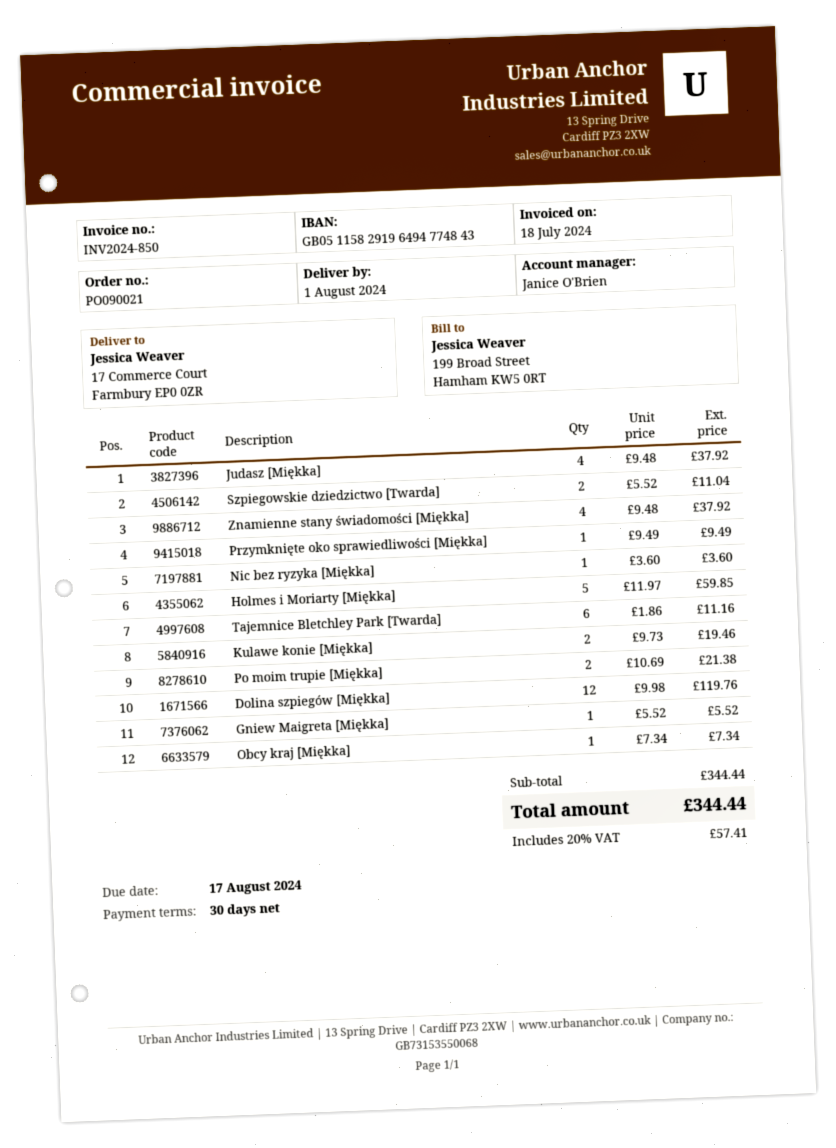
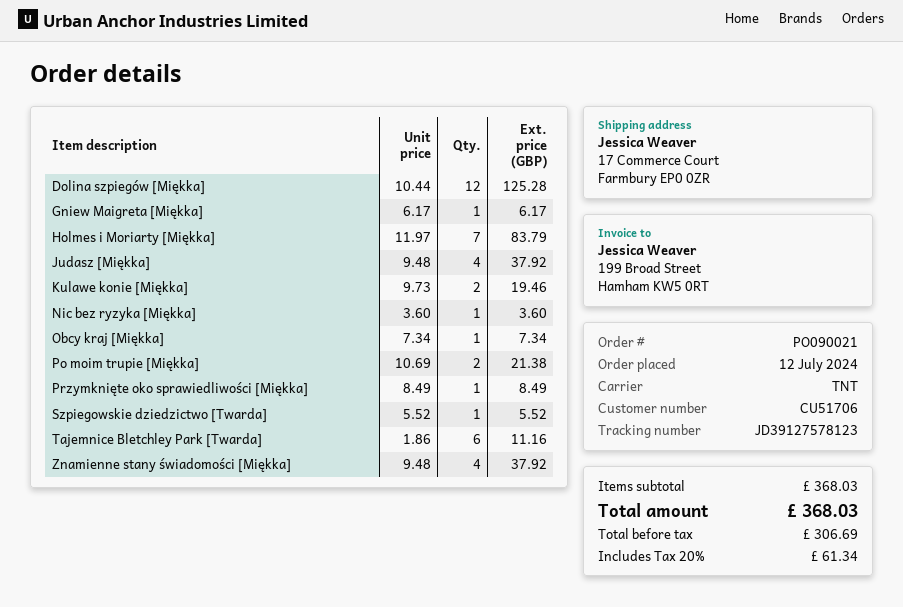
Szpiegowskie dziedzictwo [Twarda]: 2 x 5.52 = 11.04 -> 1 x 5.52 = 5.52
Przymknięte oko sprawiedliwości [Miękka]: 1 x 9.49 = 9.49 -> 1 x 8.49 = 8.49
Holmes i Moriarty [Miękka]: 5 x 11.97 = 59.85 -> 7 x 11.97 = 83.79
Dolina szpiegów [Miękka]: 12 x 9.98 = 119.76 -> 12 x 10.44 = 125.28
Gniew Maigreta [Miękka]: 1 x 5.52 = 5.52 -> 1 x 6.17 = 6.17
subtotal: 344.44 -> 368.03
tax: 20% = 57.41 -> 20% = 61.34
total: 344.44 -> 368.03

